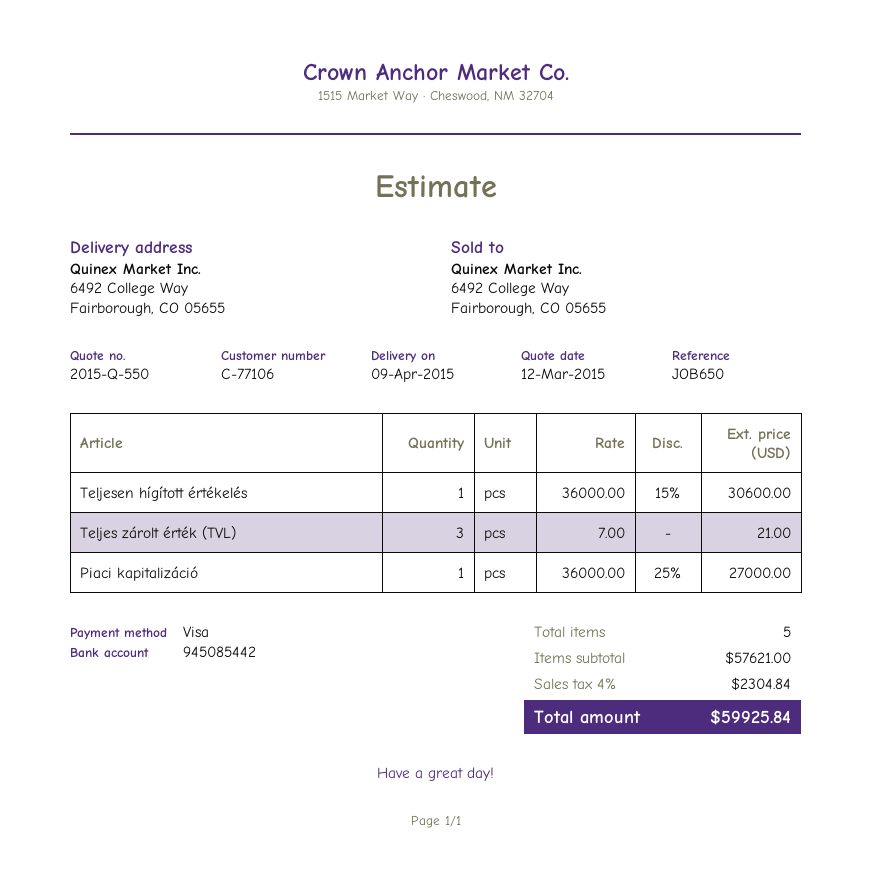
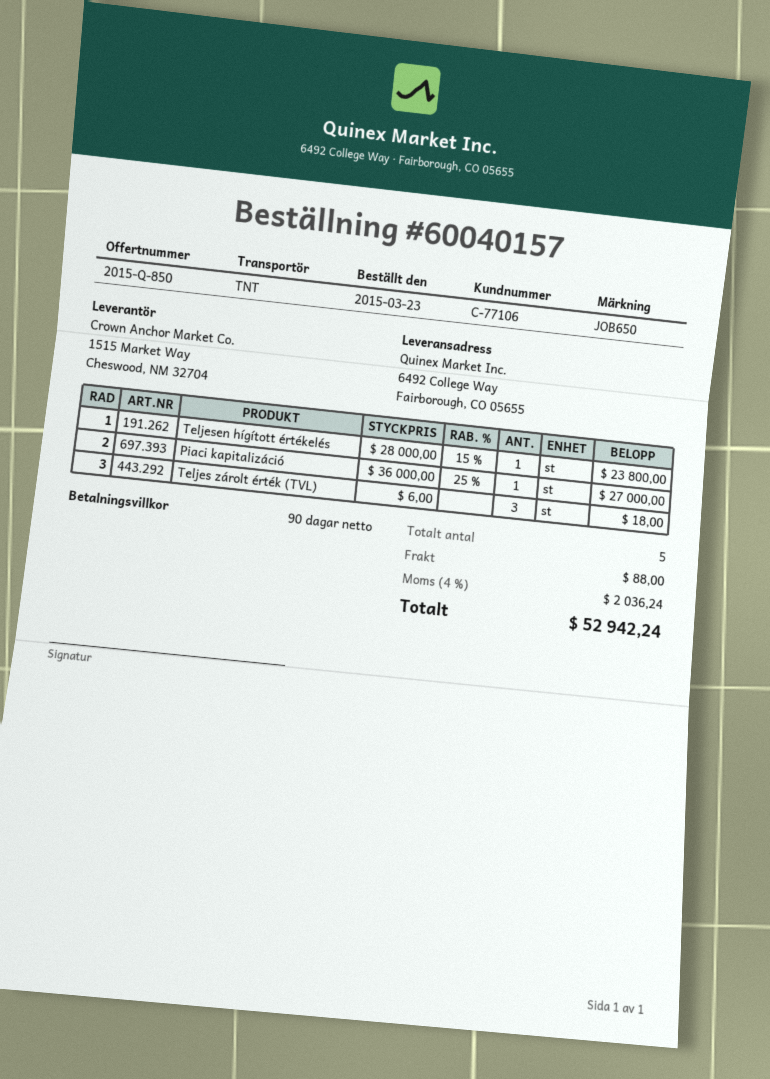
quote number: 2015-Q-550 -> 2015-Q-850
Teljesen hígított értékelés: 1 x 36000.00 - 15% = 30600.00 -> 1 x 28000.00 - 15% = 23800.00
Teljes zárolt érték (TVL): 3 x 7.00 = 21.00 -> 3 x 6.00 = 18.00
shipping: none -> 88.00
tax: 4% = 2304.84 -> 4% = 2036.24
total: 59925.84 -> 52942.24

